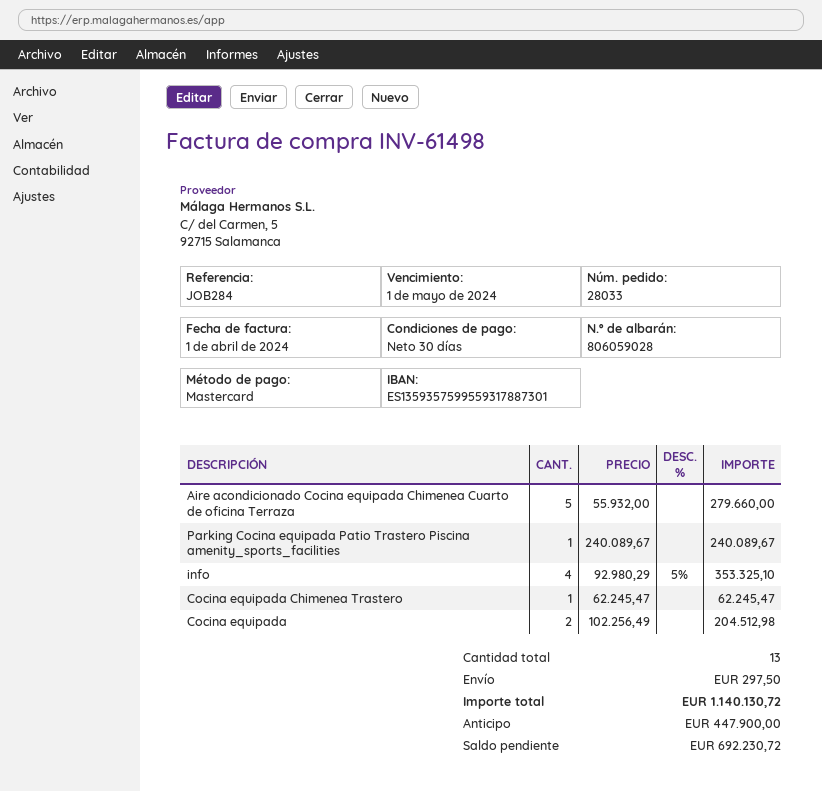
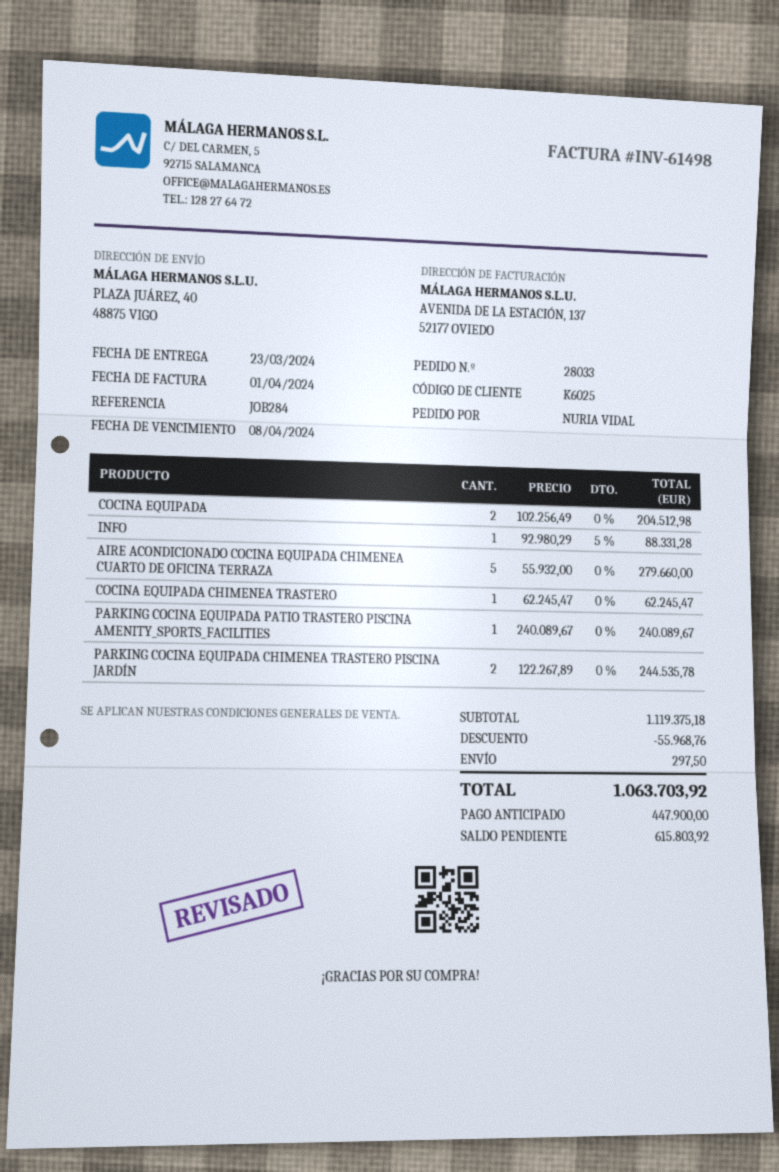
due date: 2024-05-01 -> 2024-04-08
info: 4 x 92980.29 - 5% = 353325.10 -> 1 x 92980.29 - 5% = 88331.28
PARKING COCINA EQUIPADA CHIMENEA TRASTERO PISCINA JARDÍN: none -> 2 x 122267.89 = 244535.78
discount: none -> 55968.76
total: 1140130.72 -> 1063703.92
balance: 692230.72 -> 615803.92

